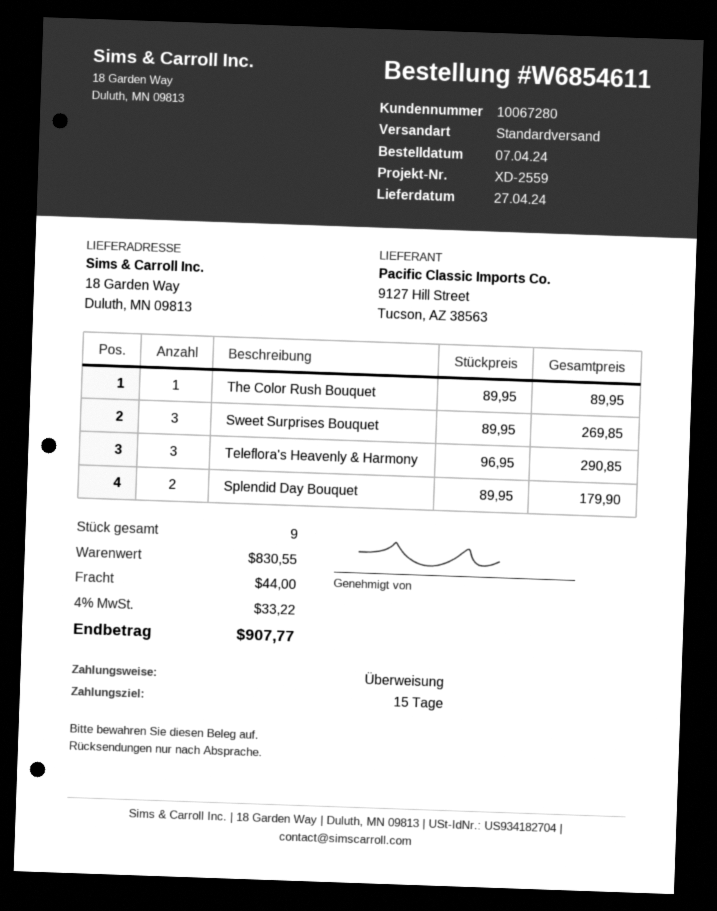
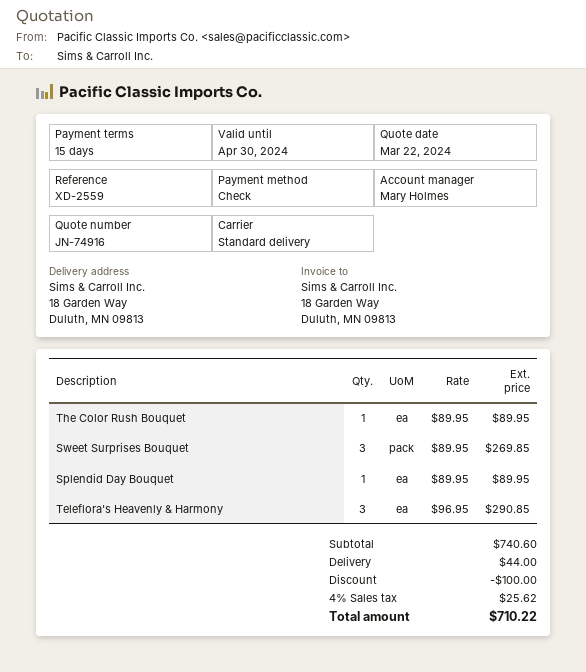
payment method: bank transfer -> cheque
Splendid Day Bouquet: 2 x 89.95 = 179.90 -> 1 x 89.95 = 89.95
subtotal: 830.55 -> 740.60
discount: none -> 100.00
tax: 4% = 33.22 -> 4% = 25.62
total: 907.77 -> 710.22

